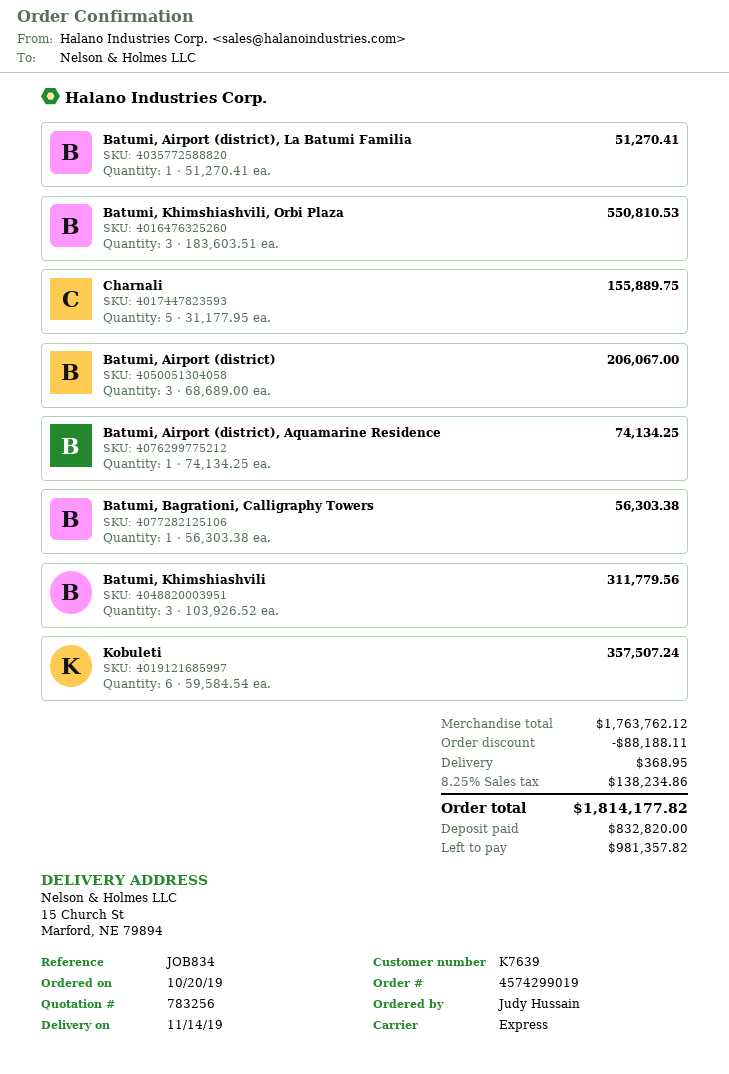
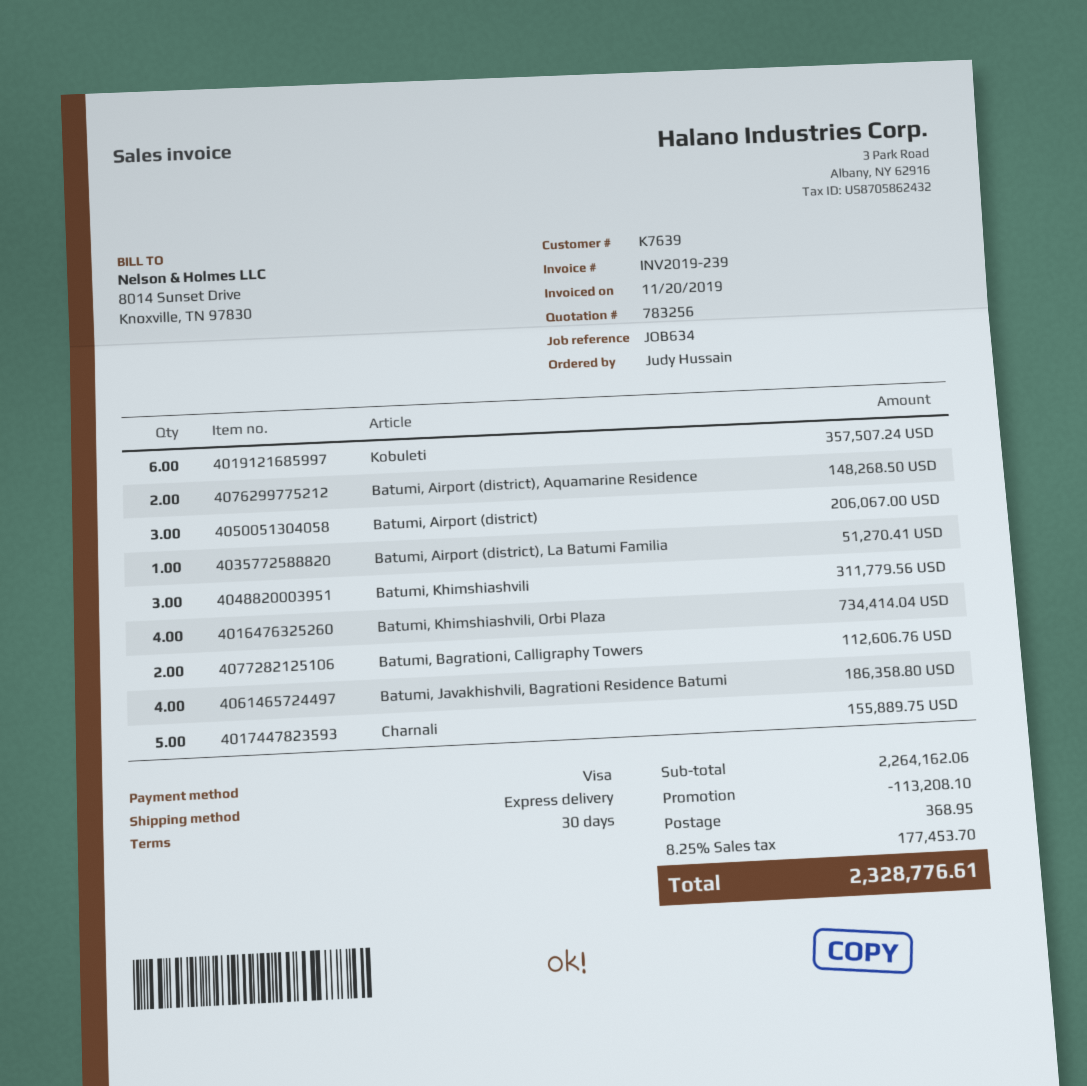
reference: JOB834 -> JOB634
Batumi, Khimshiashvili, Orbi Plaza: 3 for 550810.53 -> 4 for 734414.04
Batumi, Airport (district), Aquamarine Residence: 1 for 74134.25 -> 2 for 148268.50
Batumi, Bagrationi, Calligraphy Towers: 1 for 56303.38 -> 2 for 112606.76
Batumi, Javakhishvili, Bagrationi Residence Batumi: none -> 4 for 186358.80
subtotal: 1763762.12 -> 2264162.06
discount: 88188.11 -> 113208.10
tax: 8.25% = 138234.86 -> 8.25% = 177453.70
total: 1814177.82 -> 2328776.61

